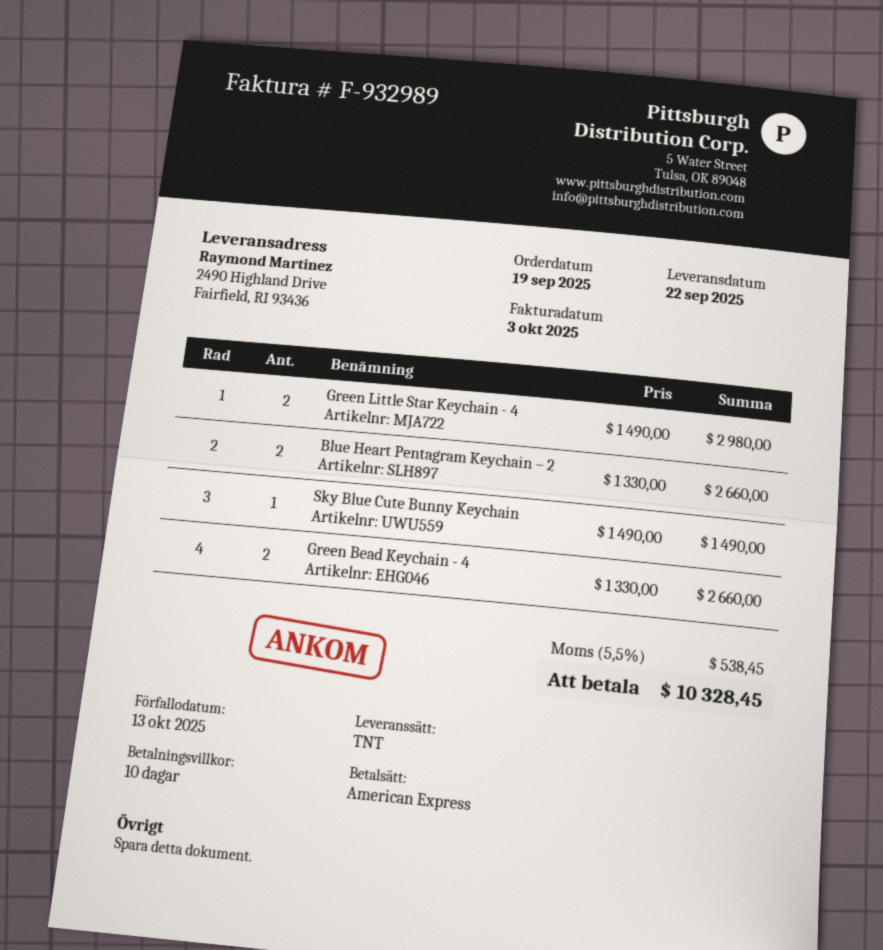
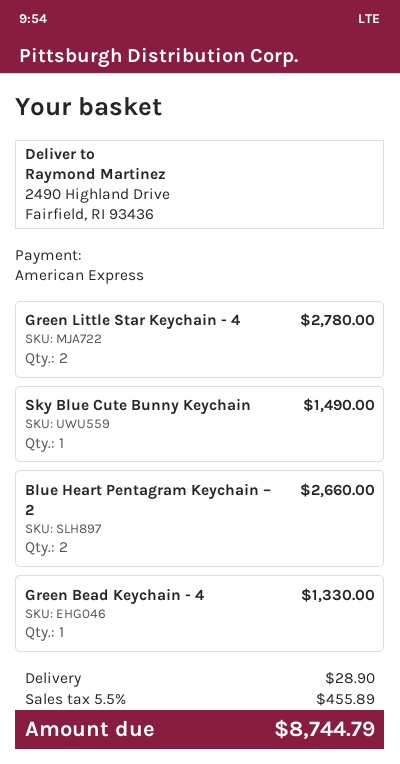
Green Little Star Keychain - 4: 2 for 2980.00 -> 2 for 2780.00
Green Bead Keychain - 4: 2 for 2660.00 -> 1 for 1330.00
shipping: none -> 28.90
tax: 5.5% = 538.45 -> 5.5% = 455.89
total: 10328.45 -> 8744.79

